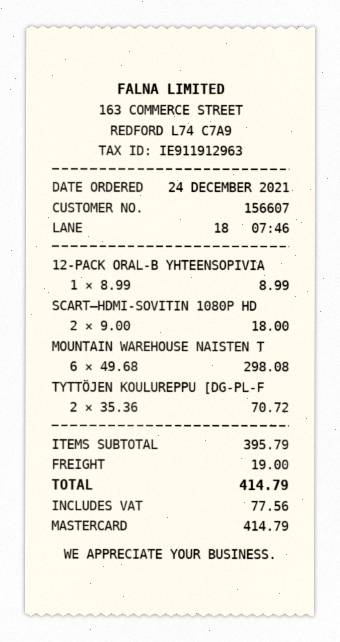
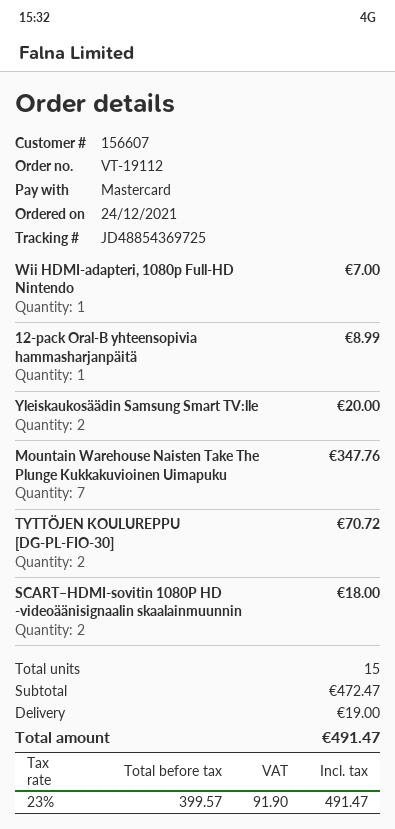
MOUNTAIN WAREHOUSE NAISTEN T: 6 for 298.08 -> 7 for 347.76
Wii HDMI-adapteri, 1080p Full-HD Nintendo: none -> 1 for 7.00
Yleiskaukosäädin Samsung Smart TV:lle: none -> 2 for 20.00
subtotal: 395.79 -> 472.47
tax: 77.56 -> 91.90
total: 414.79 -> 491.47

